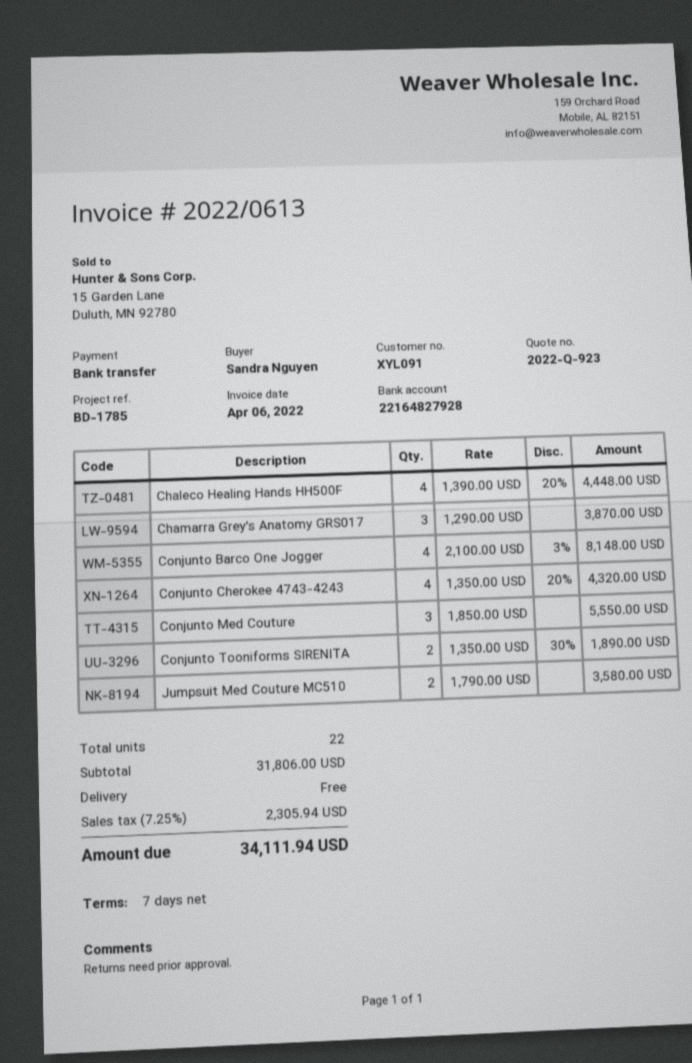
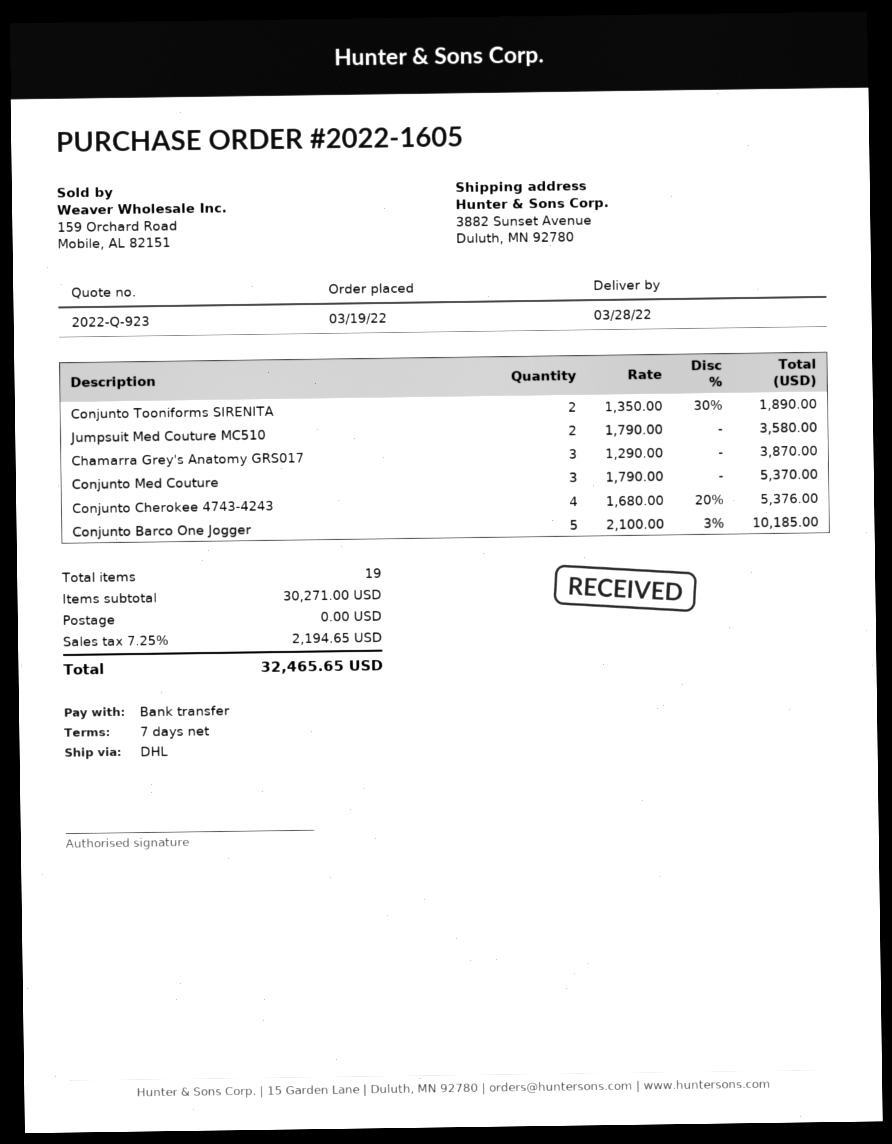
Chaleco Healing Hands HH500F: 4 x 1390.00 - 20% = 4448.00 -> none
Conjunto Barco One Jogger: 4 x 2100.00 - 3% = 8148.00 -> 5 x 2100.00 - 3% = 10185.00
Conjunto Cherokee 4743-4243: 4 x 1350.00 - 20% = 4320.00 -> 4 x 1680.00 - 20% = 5376.00
Conjunto Med Couture: 3 x 1850.00 = 5550.00 -> 3 x 1790.00 = 5370.00
total quantity: 22 -> 19
subtotal: 31806.00 -> 30271.00
tax: 7.25% = 2305.94 -> 7.25% = 2194.65
total: 34111.94 -> 32465.65

